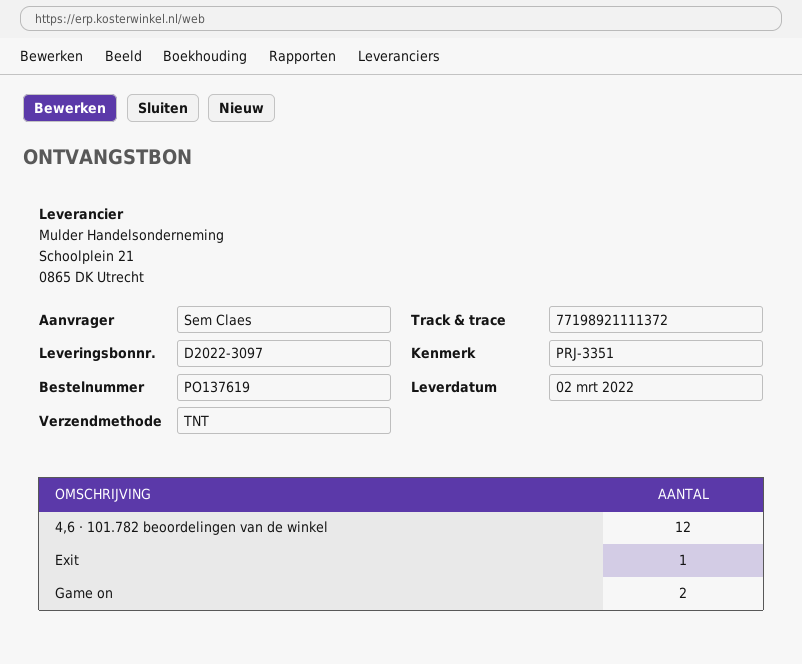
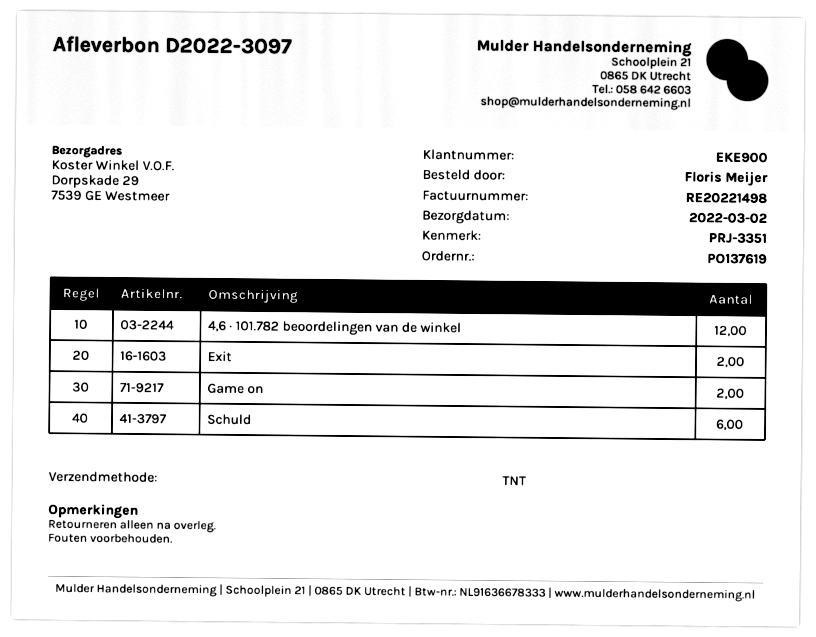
ordered by: Sem Claes -> Floris Meijer
Exit: 1 -> 2
Schuld: none -> 6

